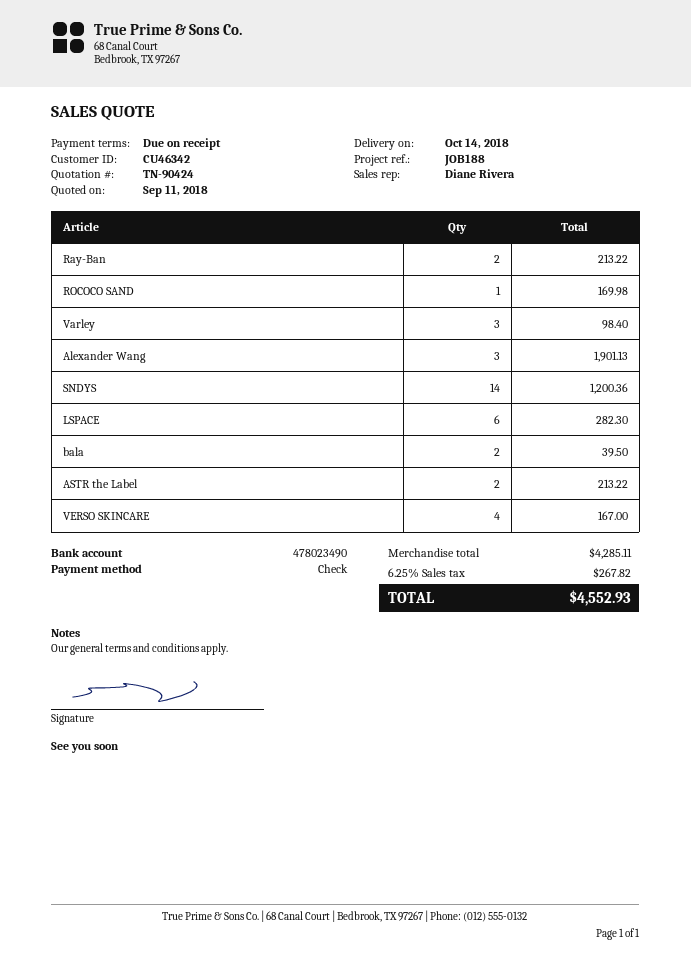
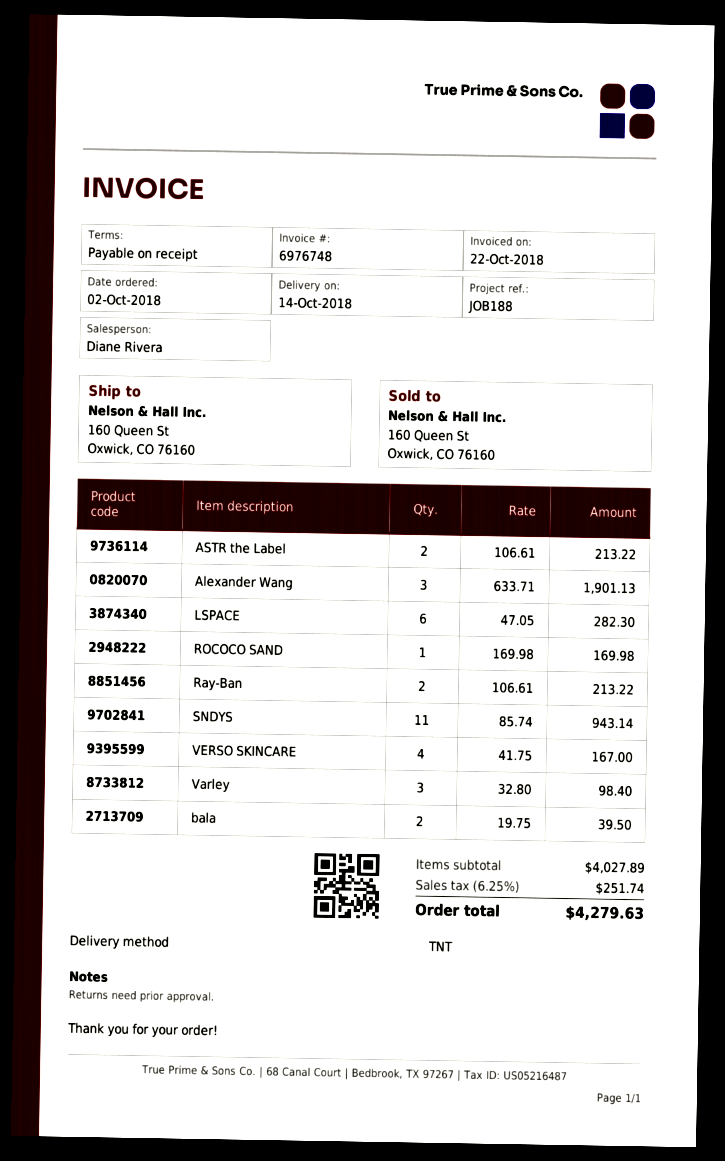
SNDYS: 14 for 1200.36 -> 11 for 943.14
subtotal: 4285.11 -> 4027.89
tax: 6.25% = 267.82 -> 6.25% = 251.74
total: 4552.93 -> 4279.63

